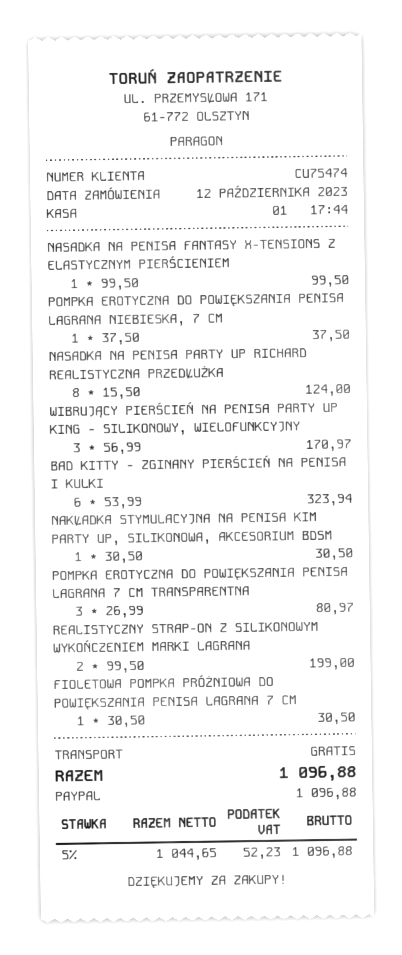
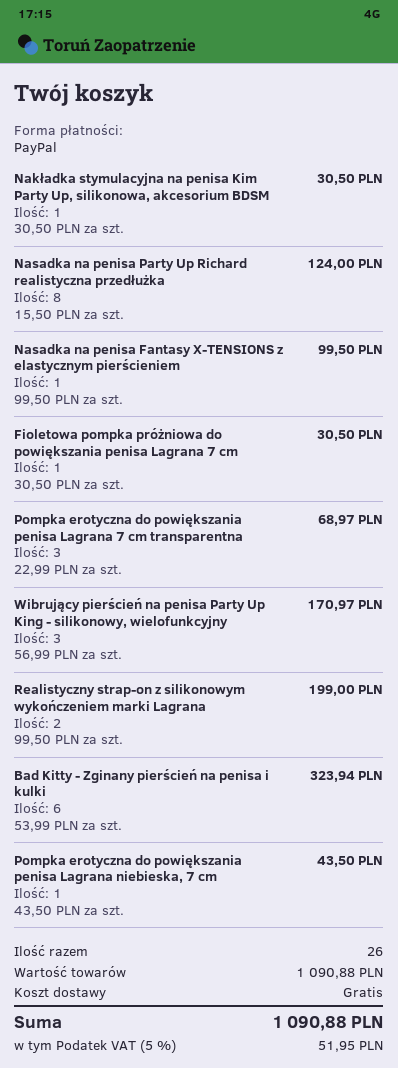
POMPKA EROTYCZNA DO POWIĘKSZANIA PENISA LAGRANA NIEBIESKA, 7 CM: 1 x 37.50 = 37.50 -> 1 x 43.50 = 43.50
POMPKA EROTYCZNA DO POWIĘKSZANIA PENISA LAGRANA 7 CM TRANSPARENTNA: 3 x 26.99 = 80.97 -> 3 x 22.99 = 68.97
tax: 5% = 52.23 -> 5% = 51.95
total: 1096.88 -> 1090.88

